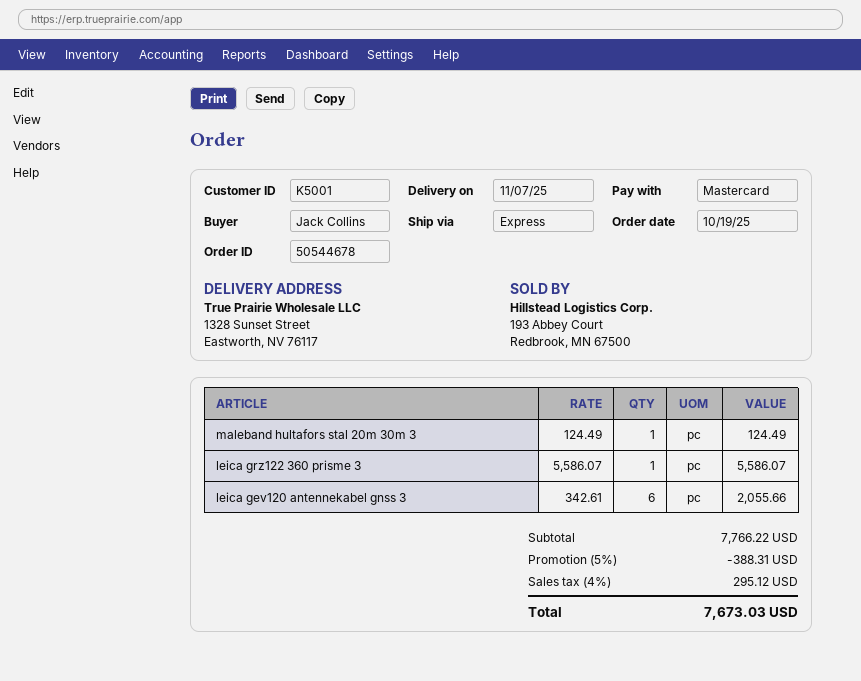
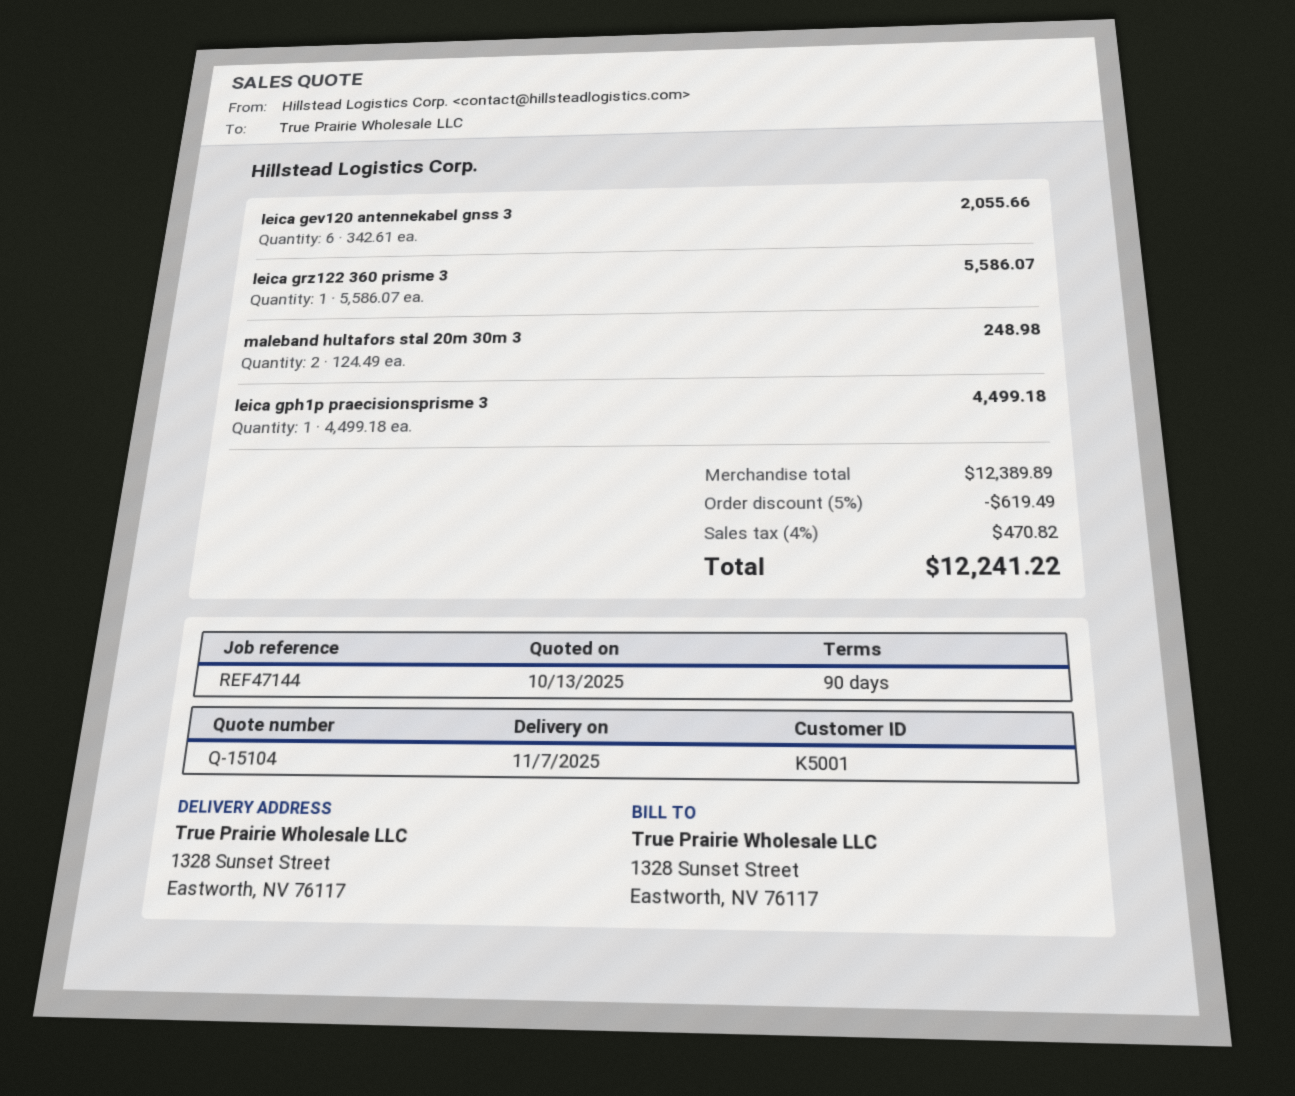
maleband hultafors stal 20m 30m 3: 1 x 124.49 = 124.49 -> 2 x 124.49 = 248.98
leica gph1p praecisionsprisme 3: none -> 1 x 4499.18 = 4499.18
subtotal: 7766.22 -> 12389.89
discount: 5% = 388.31 -> 5% = 619.49
tax: 4% = 295.12 -> 4% = 470.82
total: 7673.03 -> 12241.22

